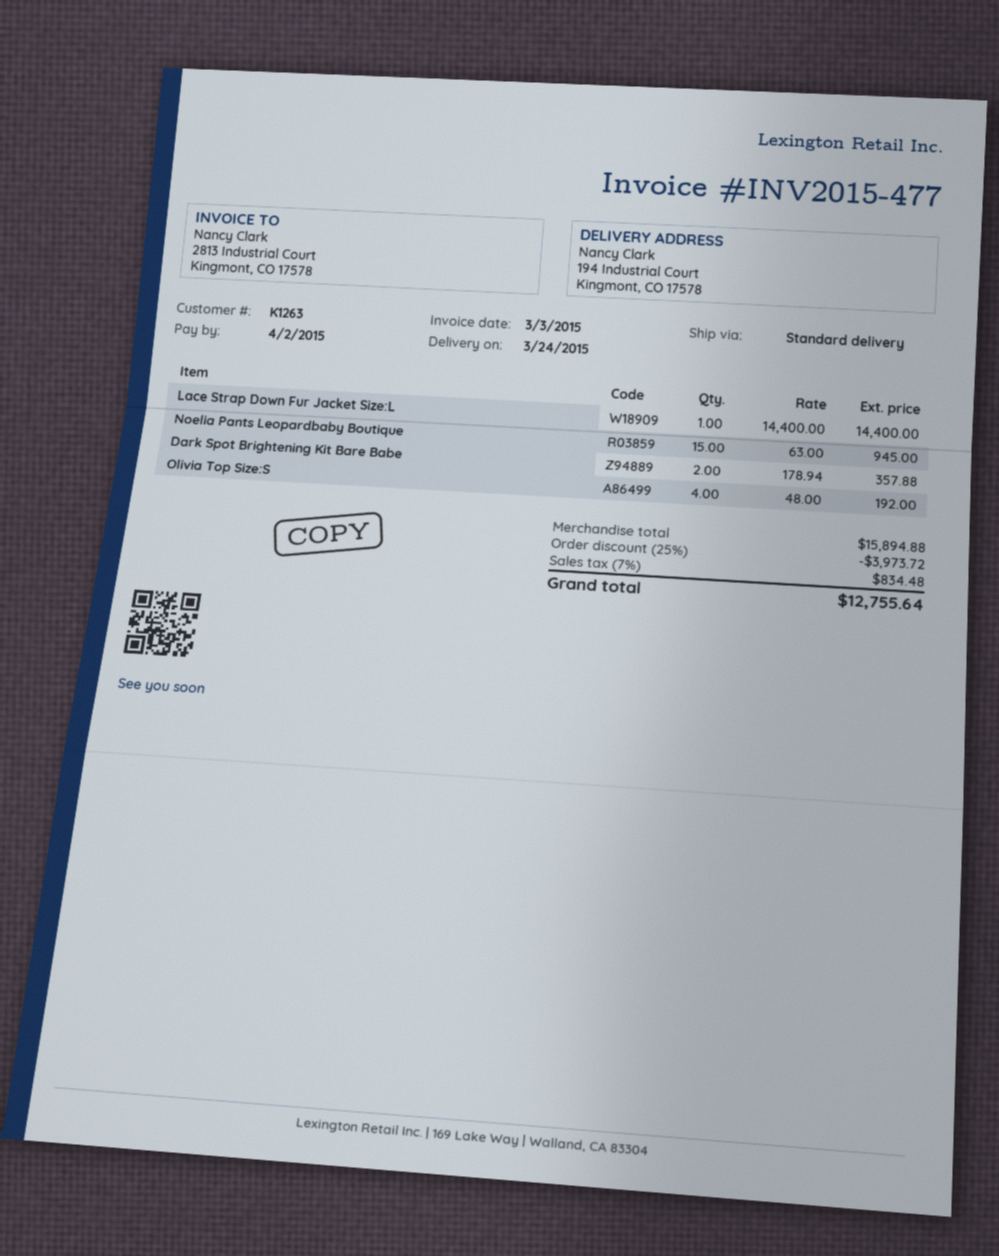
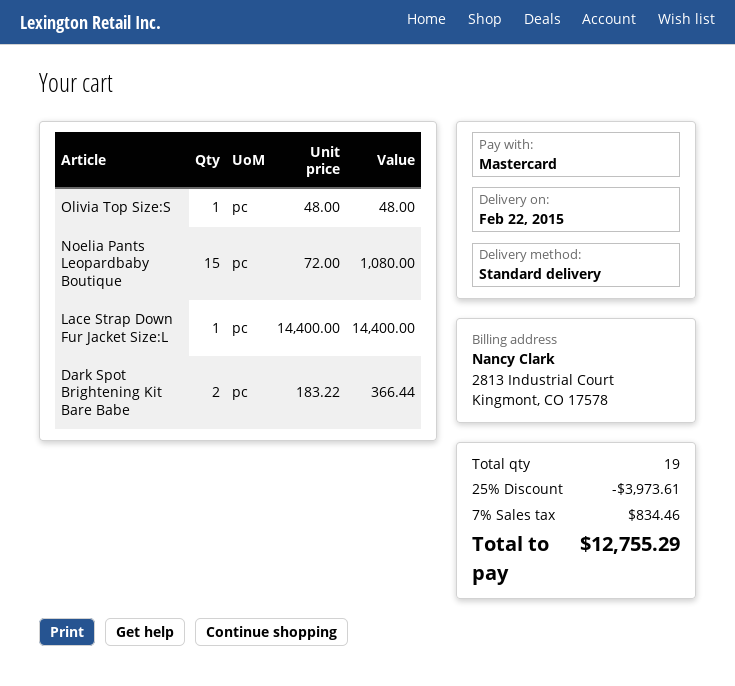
delivery date: 2015-03-24 -> 2015-02-22
Noelia Pants Leopardbaby Boutique: 15 x 63.00 = 945.00 -> 15 x 72.00 = 1080.00
Dark Spot Brightening Kit Bare Babe: 2 x 178.94 = 357.88 -> 2 x 183.22 = 366.44
Olivia Top Size:S: 4 x 48.00 = 192.00 -> 1 x 48.00 = 48.00
discount: 25% = 3973.72 -> 25% = 3973.61
tax: 7% = 834.48 -> 7% = 834.46
total: 12755.64 -> 12755.29

